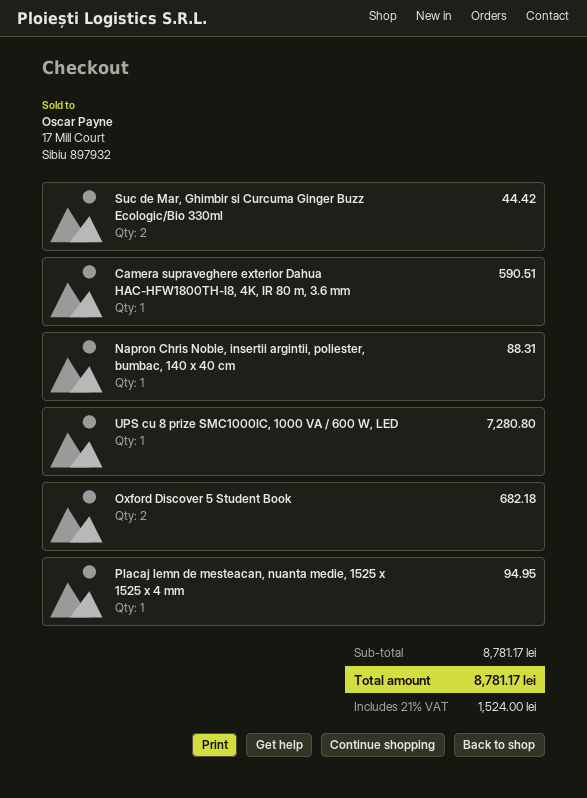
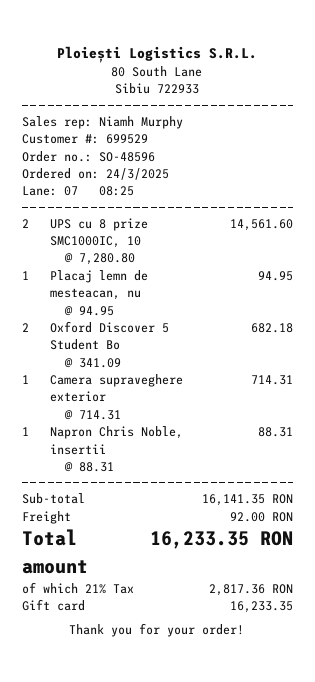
Suc de Mar, Ghimbir si Curcuma Ginger Buzz Ecologic/Bio 330ml: 2 for 44.42 -> none
Camera supraveghere exterior Dahua HAC-HFW1800TH-I8, 4K, IR 80 m, 3.6 mm: 1 for 590.51 -> 1 for 714.31
UPS cu 8 prize SMC1000IC, 1000 VA / 600 W, LED: 1 for 7280.80 -> 2 for 14561.60
subtotal: 8781.17 -> 16141.35
shipping: none -> 92.00
tax: 21% = 1524.00 -> 21% = 2817.36
total: 8781.17 -> 16233.35

